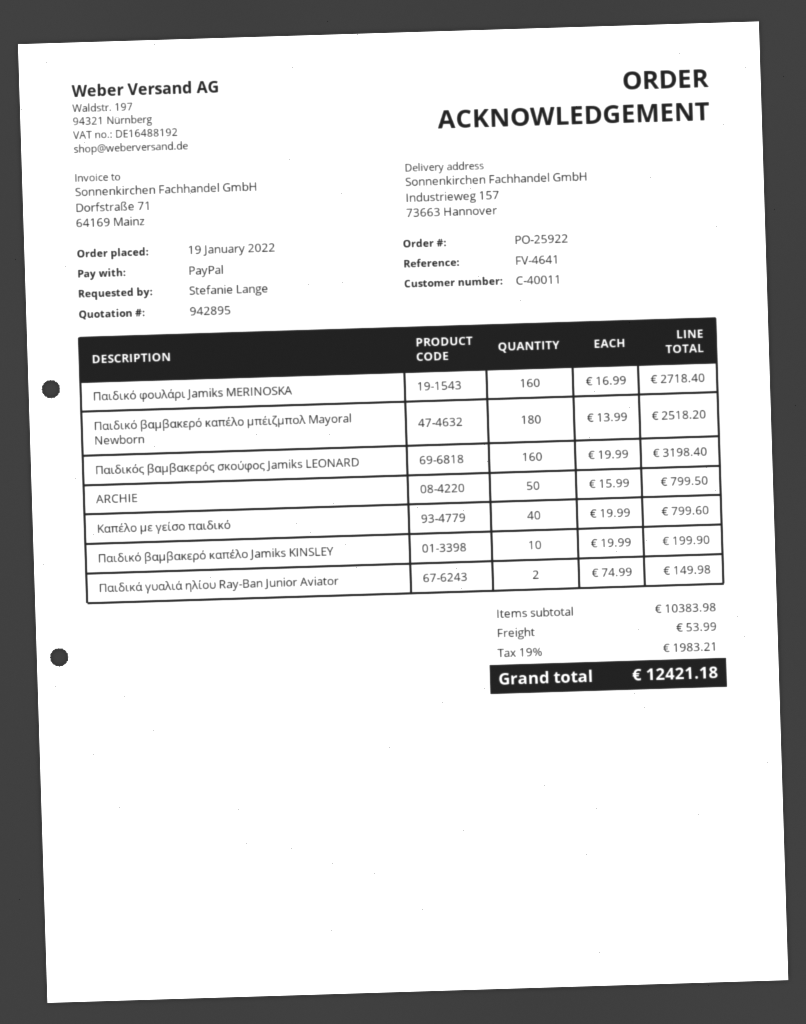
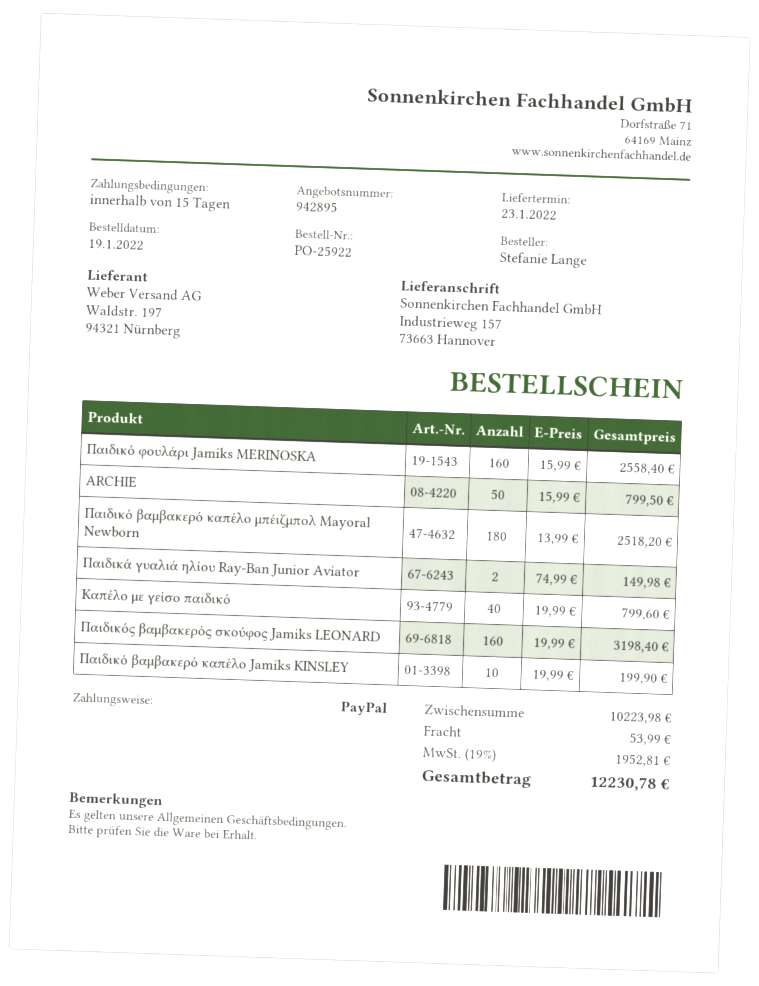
Παιδικό φουλάρι Jamiks MERINOSKA: 160 x 16.99 = 2718.40 -> 160 x 15.99 = 2558.40
subtotal: 10383.98 -> 10223.98
tax: 19% = 1983.21 -> 19% = 1952.81
total: 12421.18 -> 12230.78

